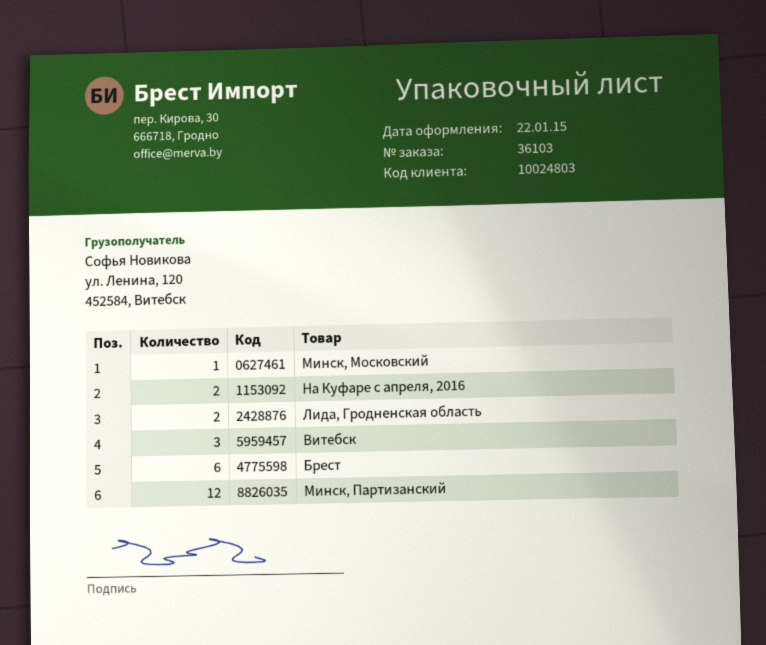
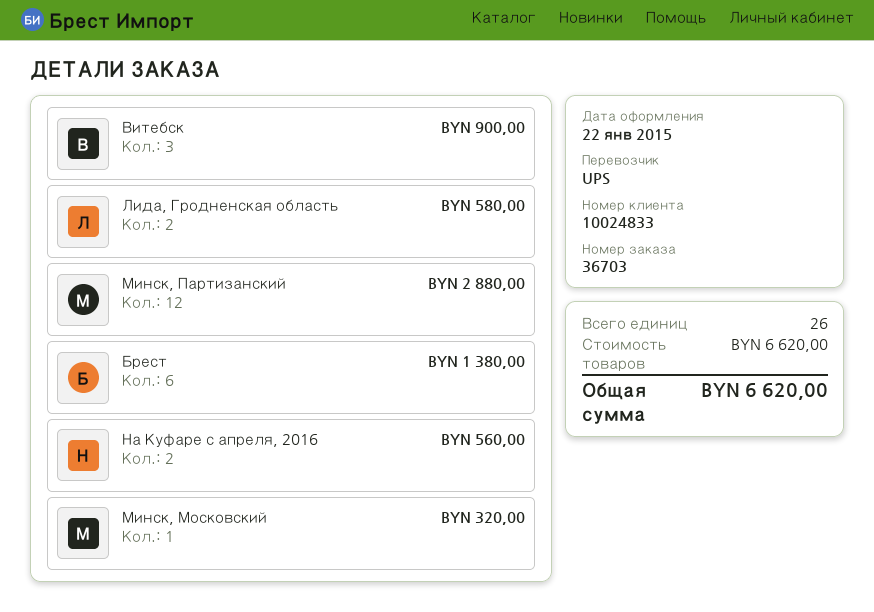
order number: 36103 -> 36703
customer number: 10024803 -> 10024833

